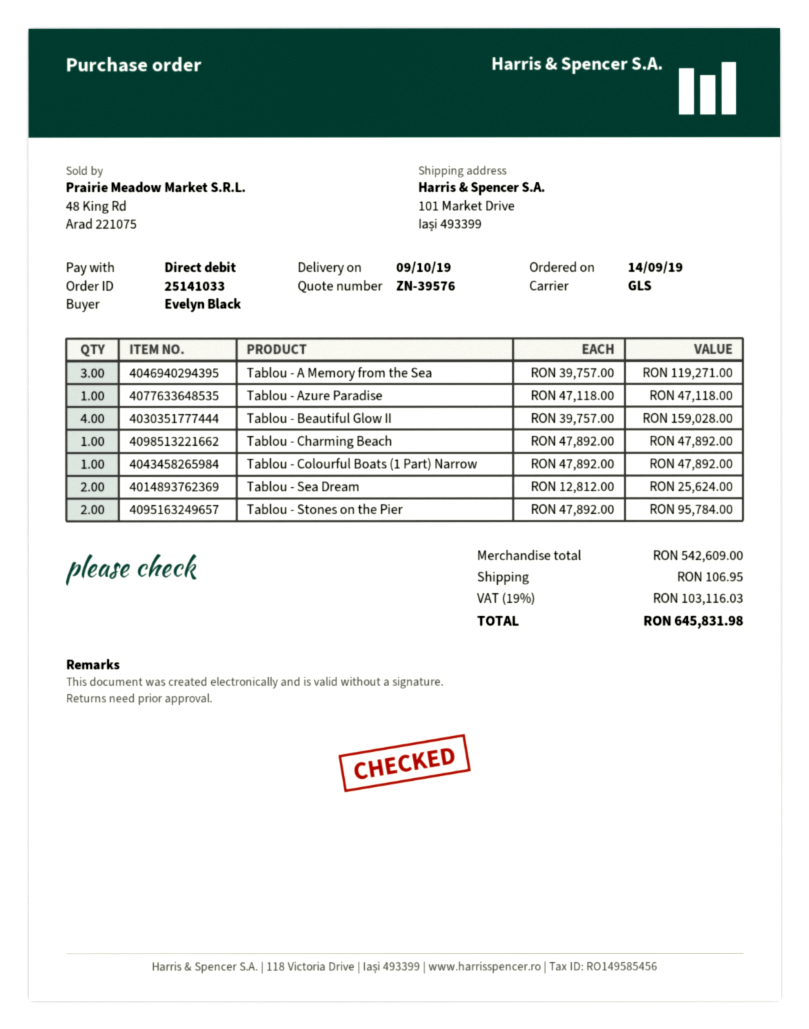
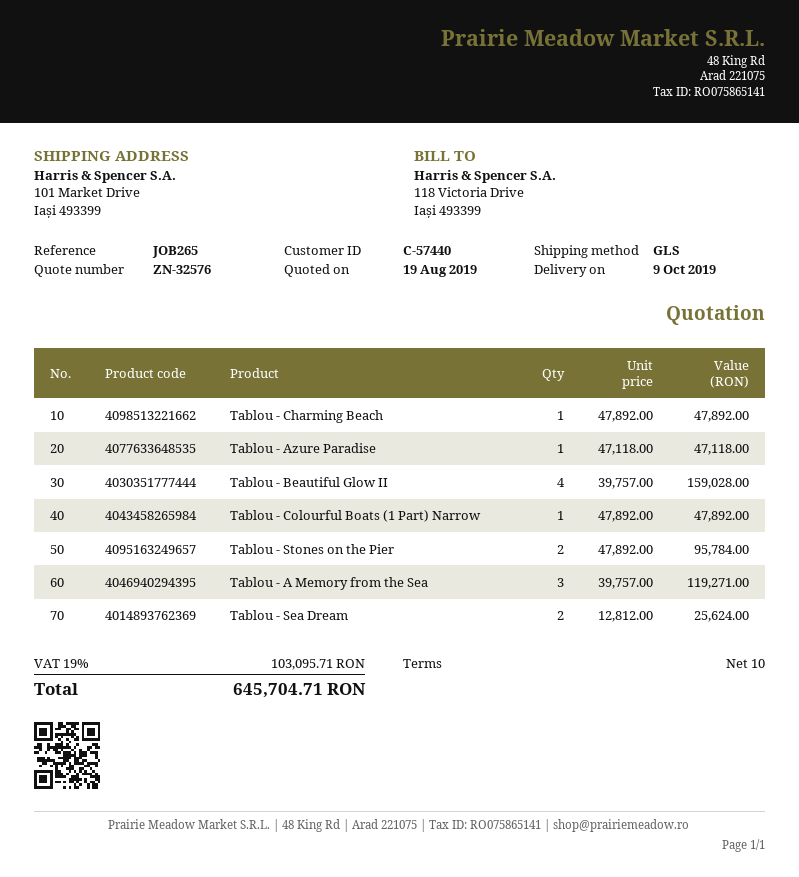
quote number: ZN-39576 -> ZN-32576
shipping: 106.95 -> none
tax: 19% = 103116.03 -> 19% = 103095.71
total: 645831.98 -> 645704.71

